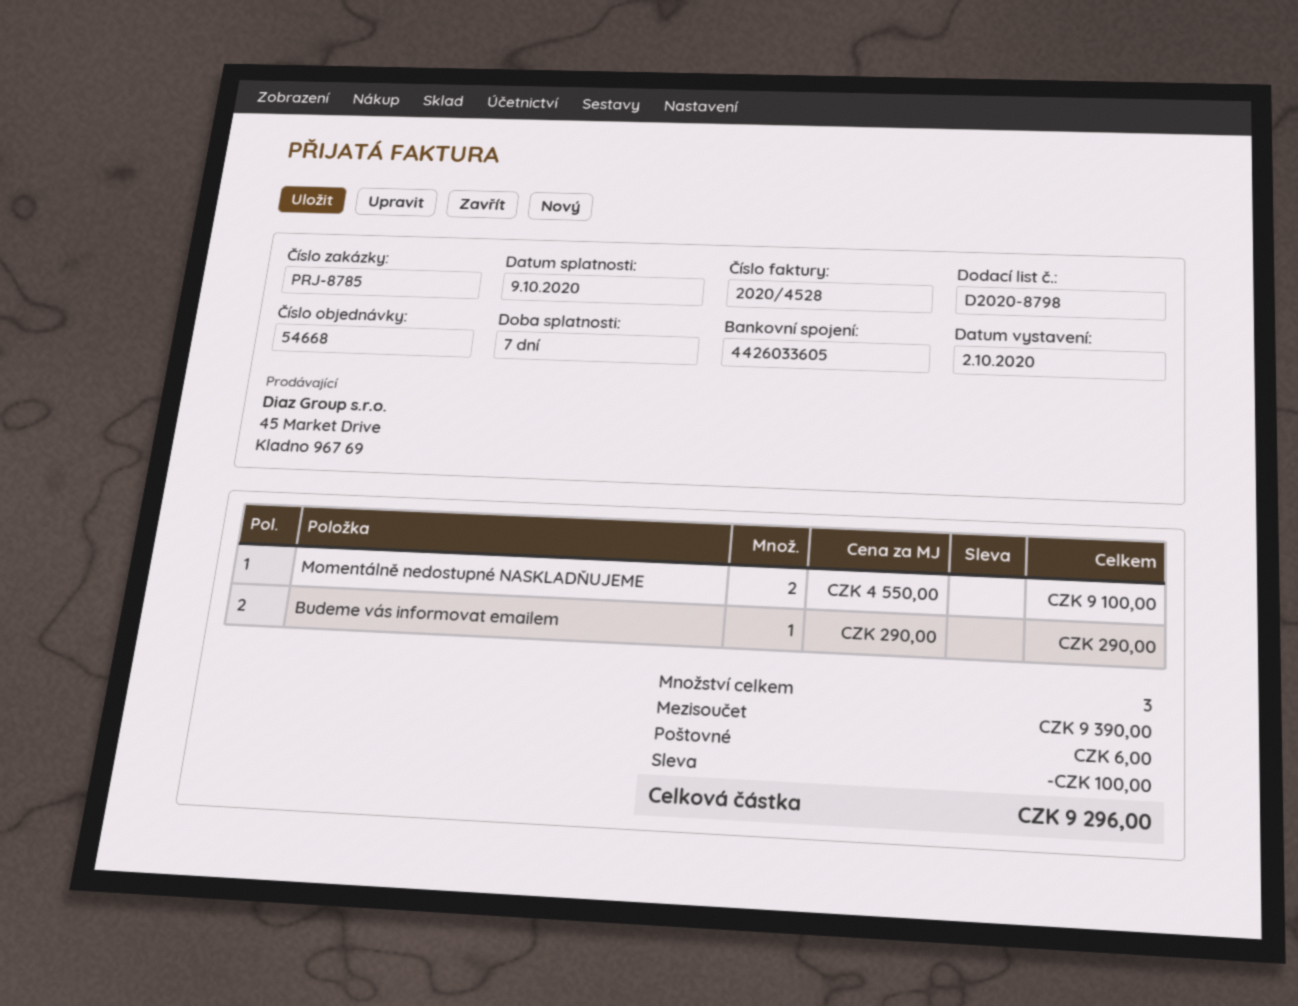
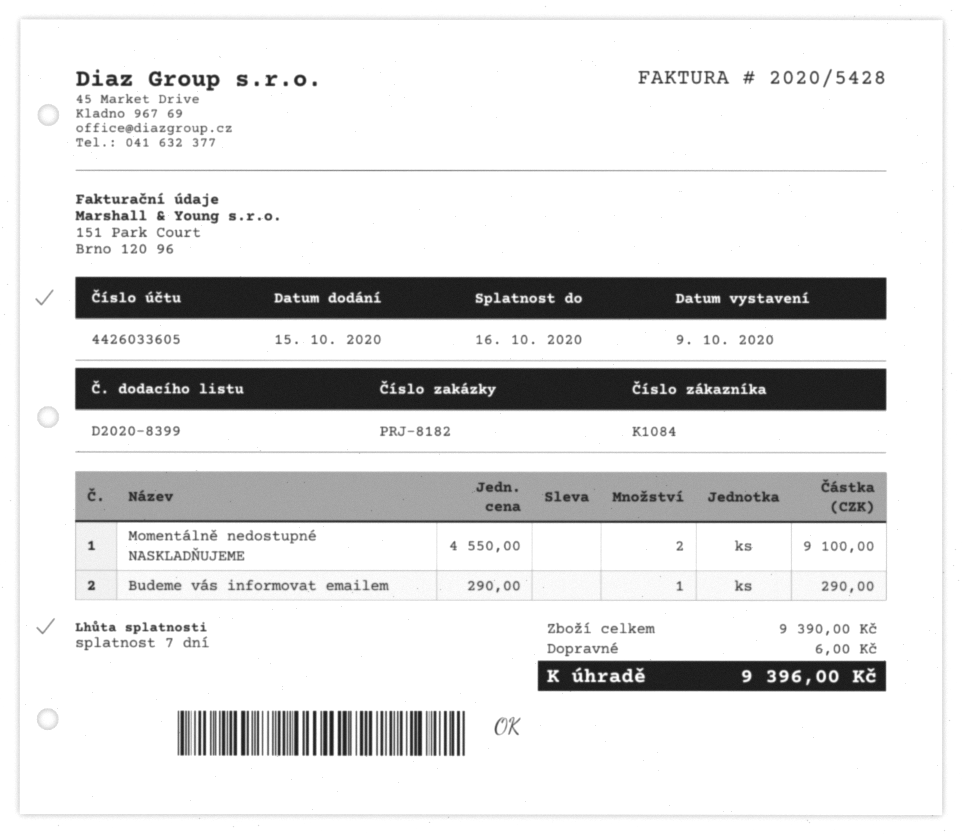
delivery note number: D2020-8798 -> D2020-8399
invoice number: 2020/4528 -> 2020/5428
invoice date: 2020-10-02 -> 2020-10-09
due date: 2020-10-09 -> 2020-10-16
reference: PRJ-8785 -> PRJ-8182
discount: 100.00 -> none
total: 9296.00 -> 9396.00

